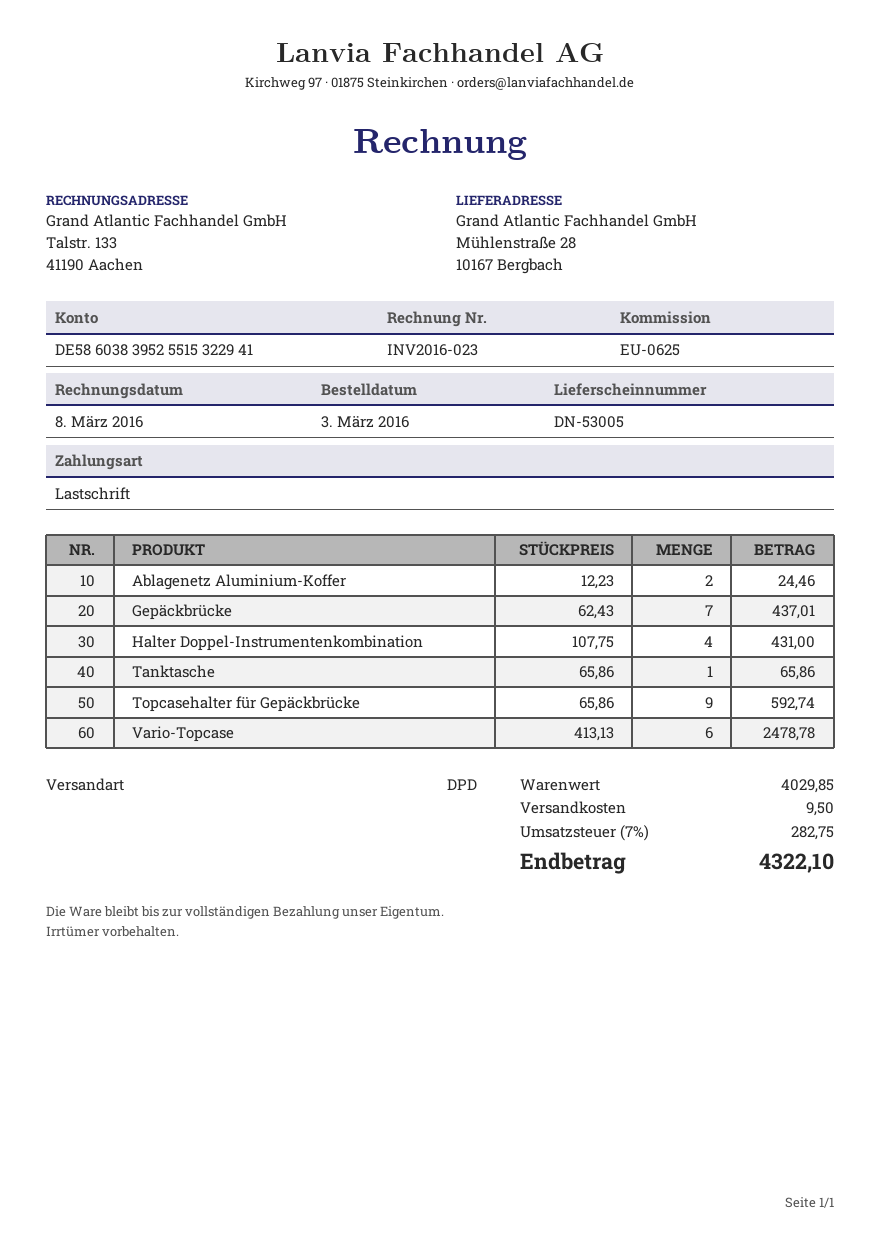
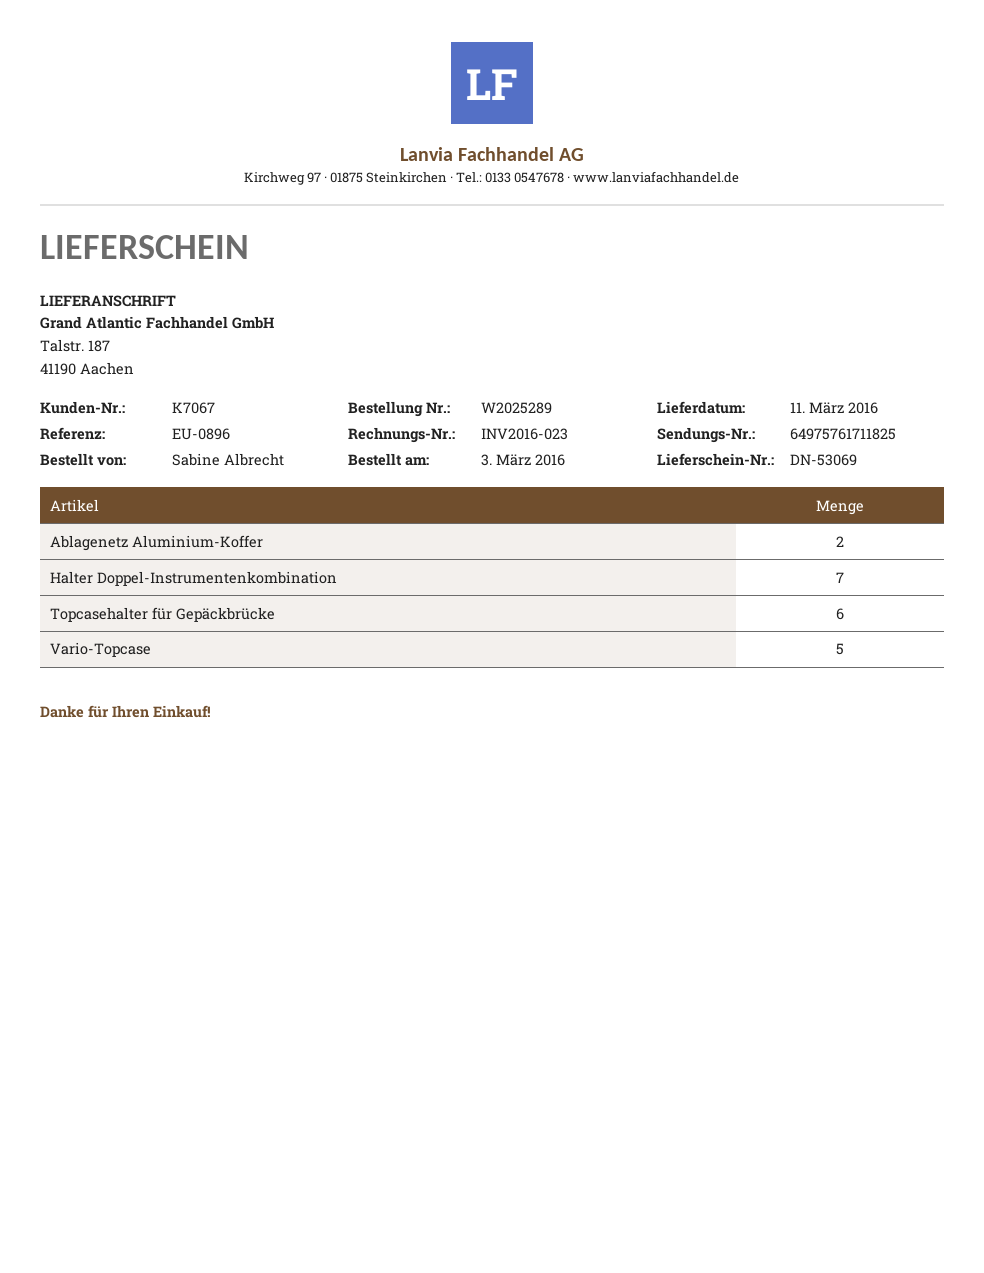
delivery note number: DN-53005 -> DN-53069
reference: EU-0625 -> EU-0896
ship to: Mühlenstraße 28, 10167 Bergbach -> Talstr. 187, 41190 Aachen
Gepäckbrücke: 7 -> none
Halter Doppel-Instrumentenkombination: 4 -> 7
Tanktasche: 1 -> none
Topcasehalter für Gepäckbrücke: 9 -> 6
Vario-Topcase: 6 -> 5

